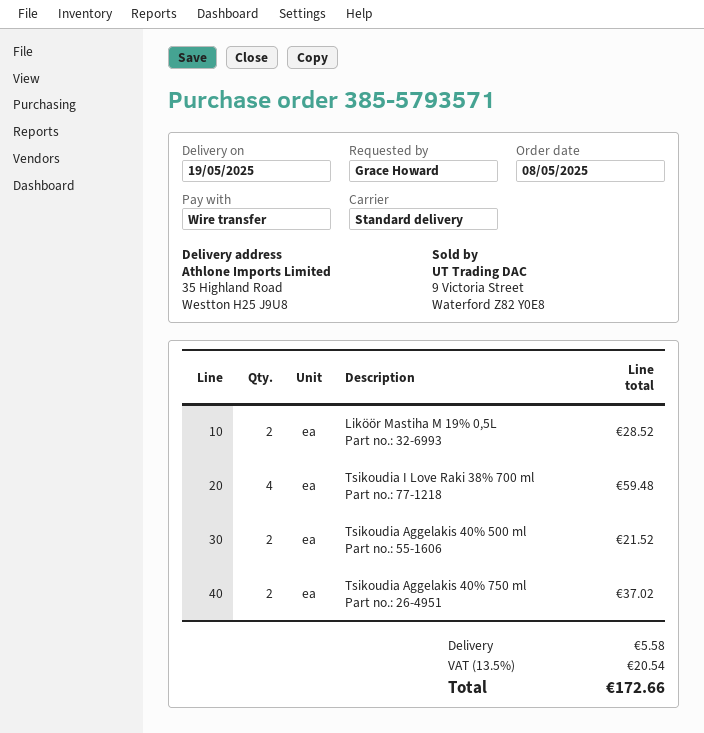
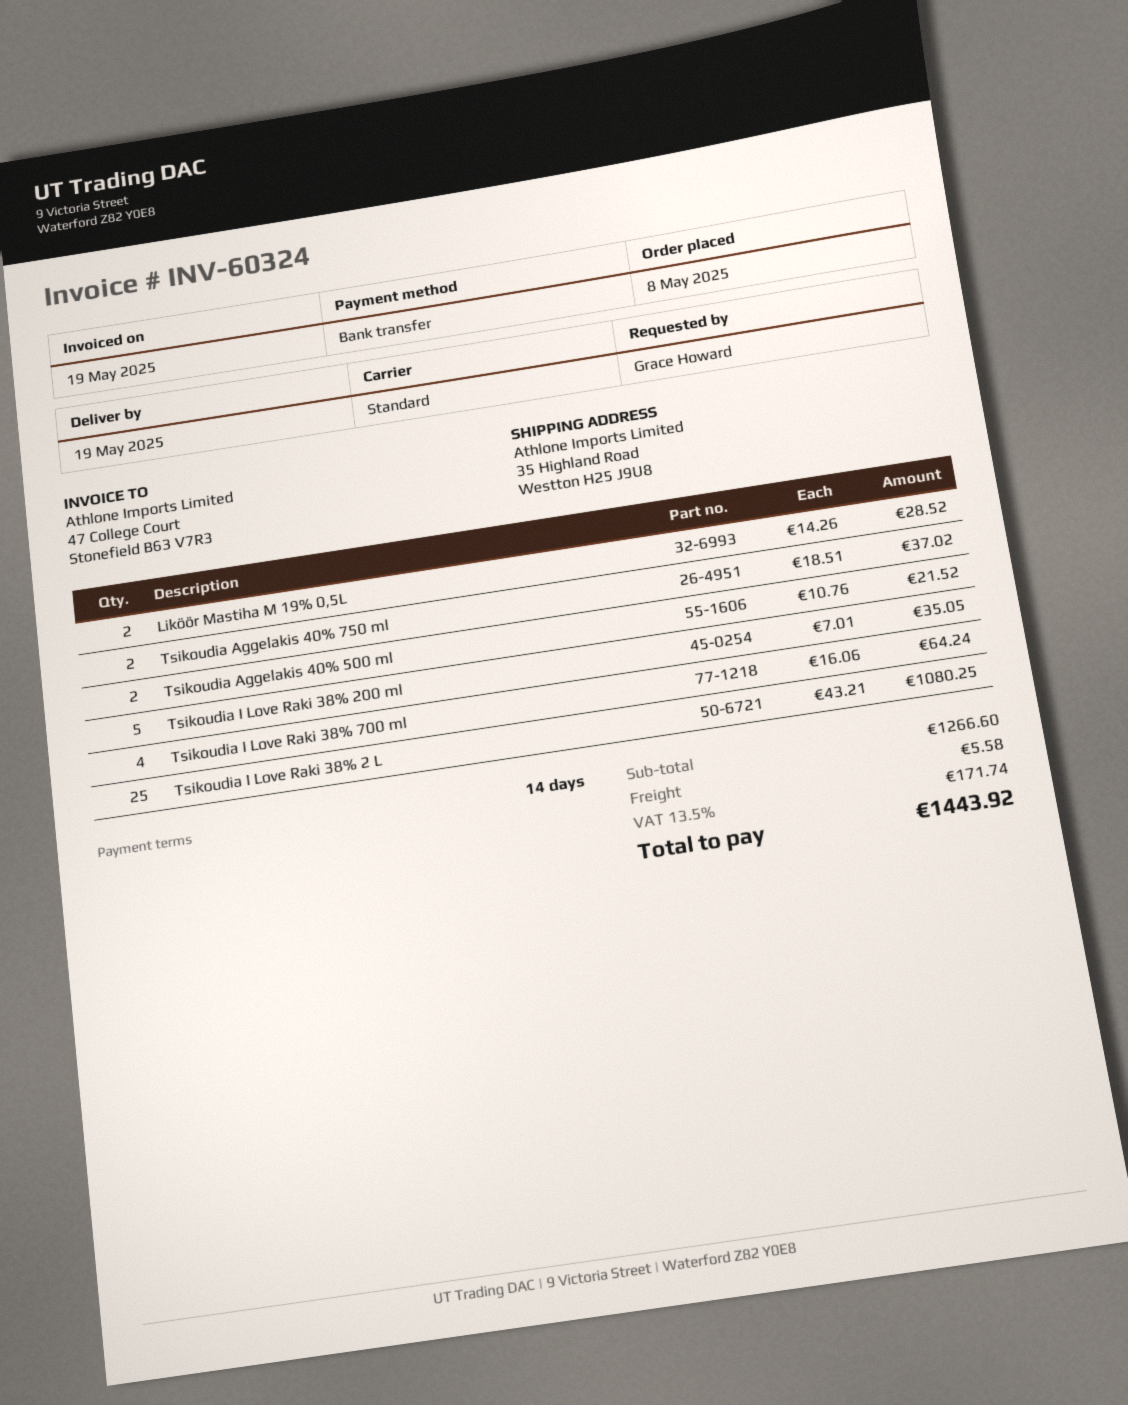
Tsikoudia I Love Raki 38% 700 ml: 4 for 59.48 -> 4 for 64.24
Tsikoudia I Love Raki 38% 200 ml: none -> 5 for 35.05
Tsikoudia I Love Raki 38% 2 L: none -> 25 for 1080.25
tax: 13.5% = 20.54 -> 13.5% = 171.74
total: 172.66 -> 1443.92

